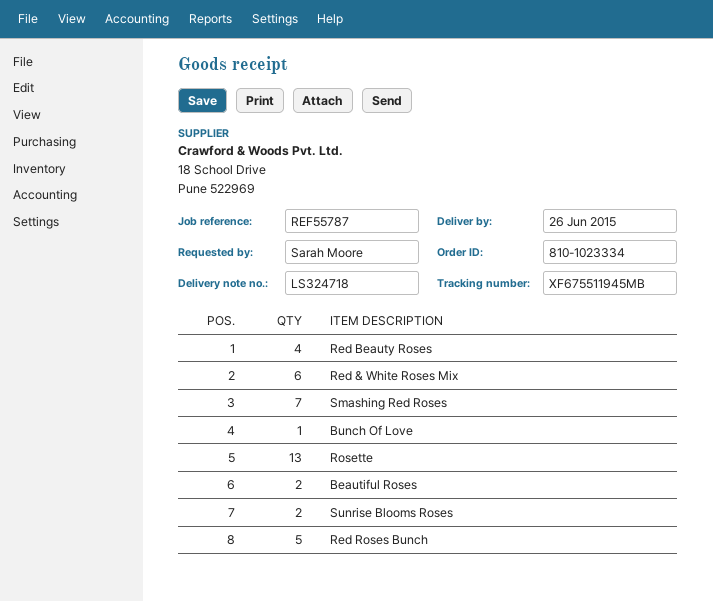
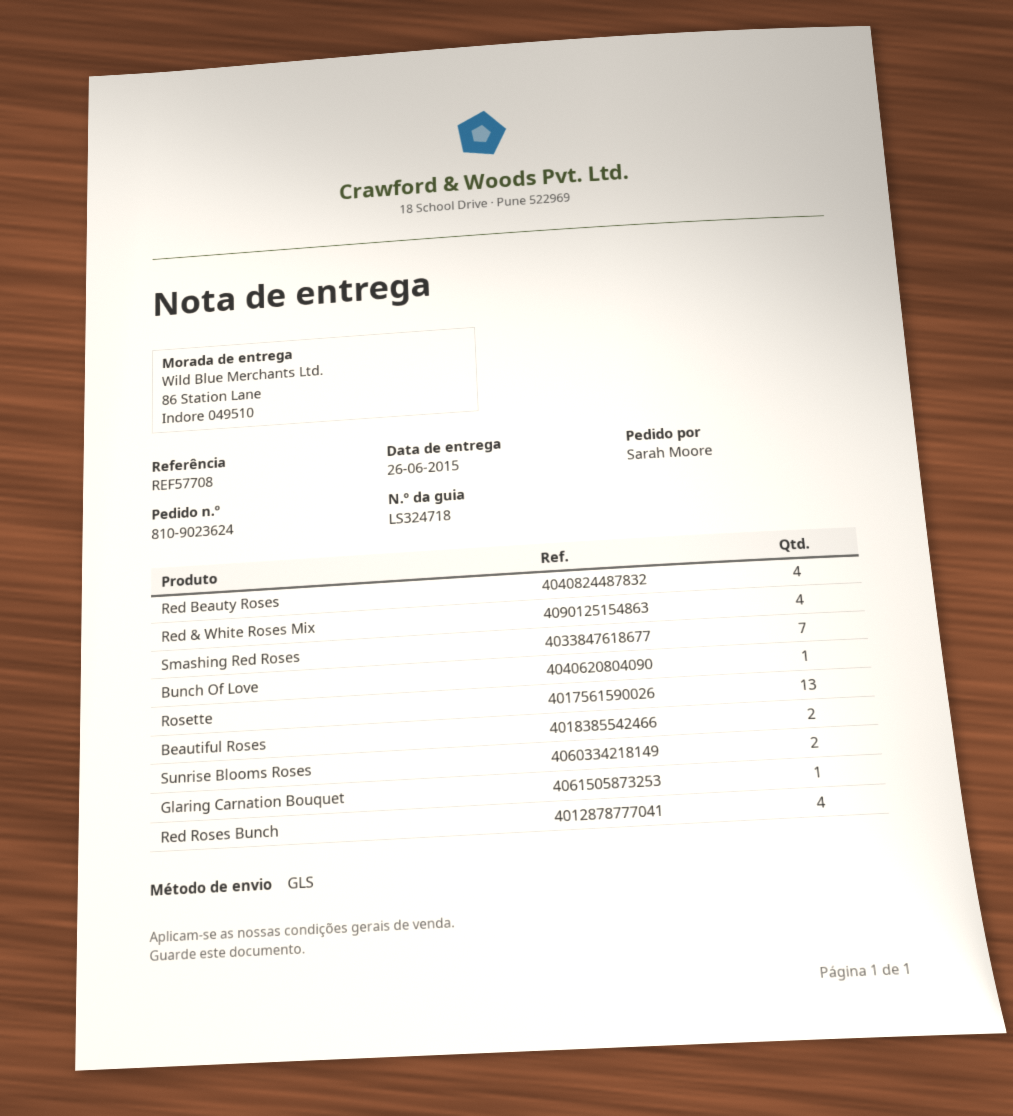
order number: 810-1023334 -> 810-9023624
reference: REF55787 -> REF57708
Red & White Roses Mix: 6 -> 4
Red Roses Bunch: 5 -> 4
Glaring Carnation Bouquet: none -> 1

